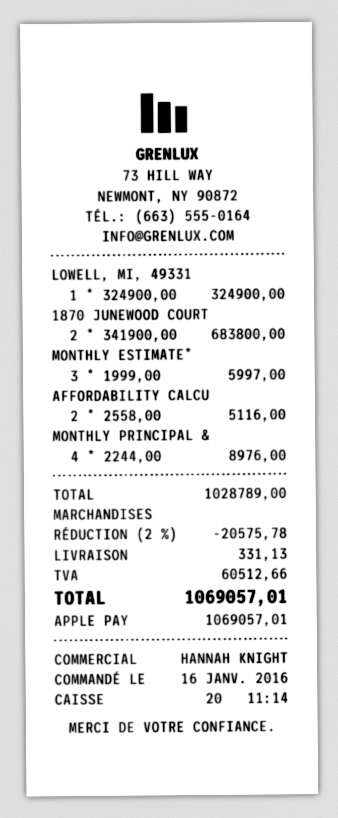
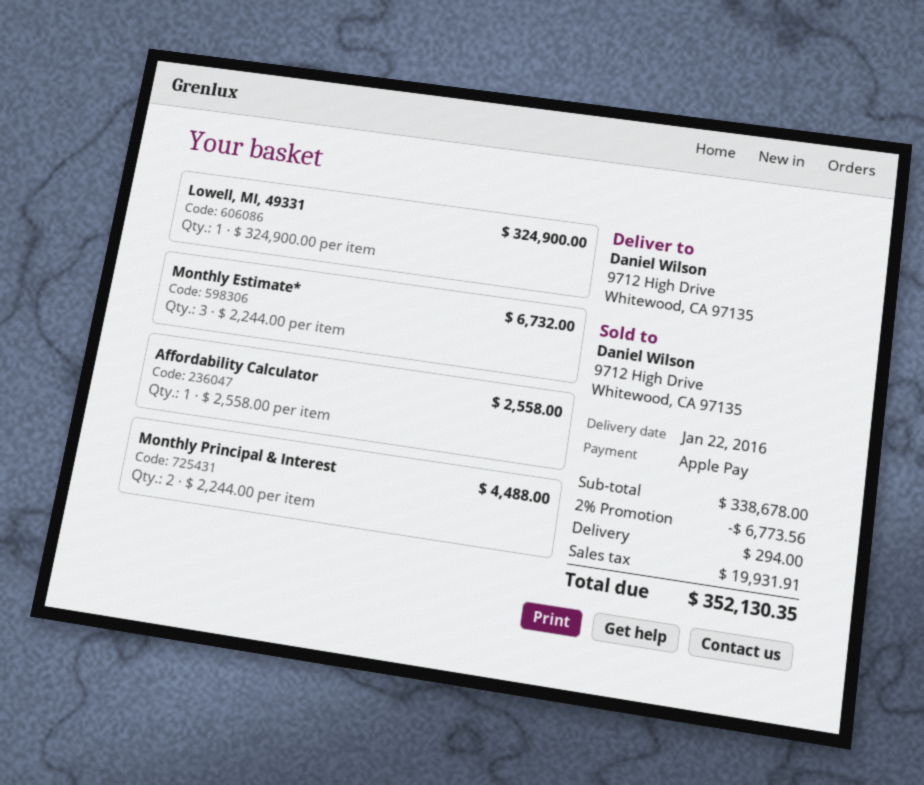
1870 JUNEWOOD COURT: 2 x 341900.00 = 683800.00 -> none
MONTHLY ESTIMATE*: 3 x 1999.00 = 5997.00 -> 3 x 2244.00 = 6732.00
AFFORDABILITY CALCU: 2 x 2558.00 = 5116.00 -> 1 x 2558.00 = 2558.00
MONTHLY PRINCIPAL &: 4 x 2244.00 = 8976.00 -> 2 x 2244.00 = 4488.00
subtotal: 1028789.00 -> 338678.00
discount: 2% = 20575.78 -> 2% = 6773.56
shipping: 331.13 -> 294.00
tax: 60512.66 -> 19931.91
total: 1069057.01 -> 352130.35

